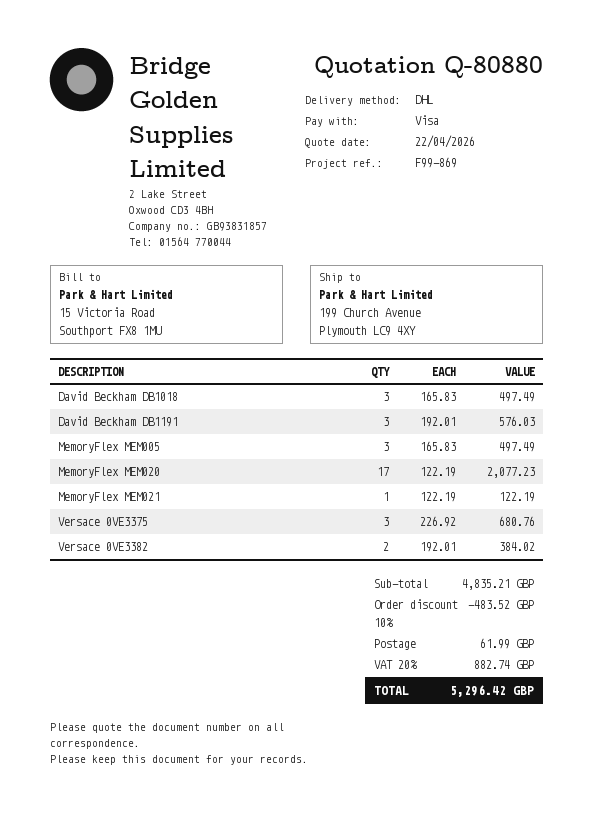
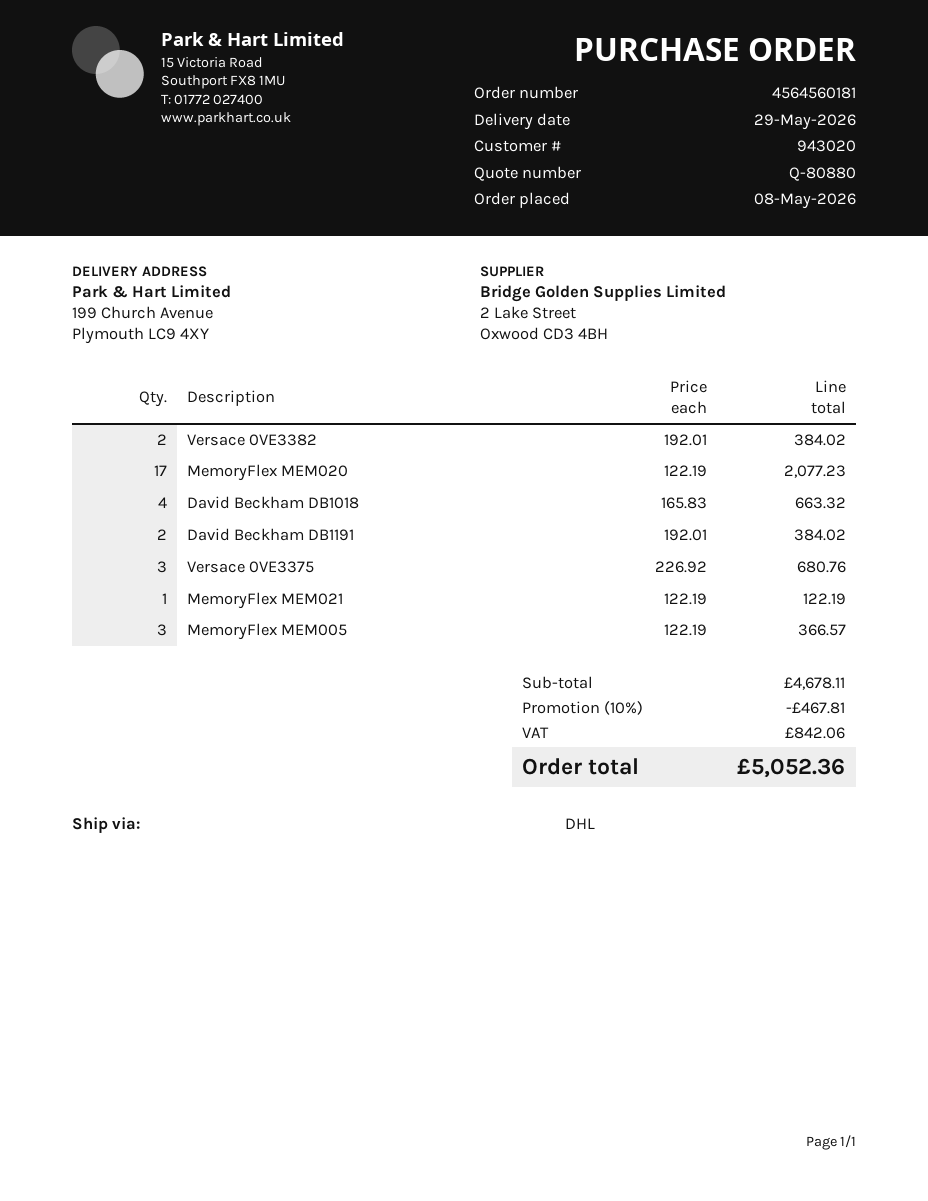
David Beckham DB1018: 3 x 165.83 = 497.49 -> 4 x 165.83 = 663.32
David Beckham DB1191: 3 x 192.01 = 576.03 -> 2 x 192.01 = 384.02
MemoryFlex MEM005: 3 x 165.83 = 497.49 -> 3 x 122.19 = 366.57
subtotal: 4835.21 -> 4678.11
discount: 10% = 483.52 -> 10% = 467.81
shipping: 61.99 -> none
tax: 882.74 -> 842.06
total: 5296.42 -> 5052.36

